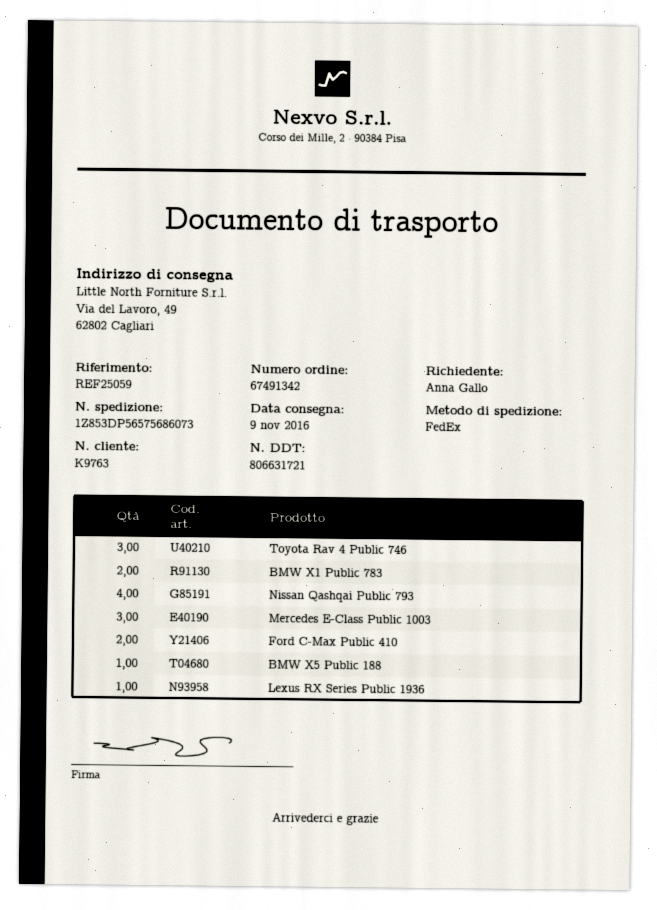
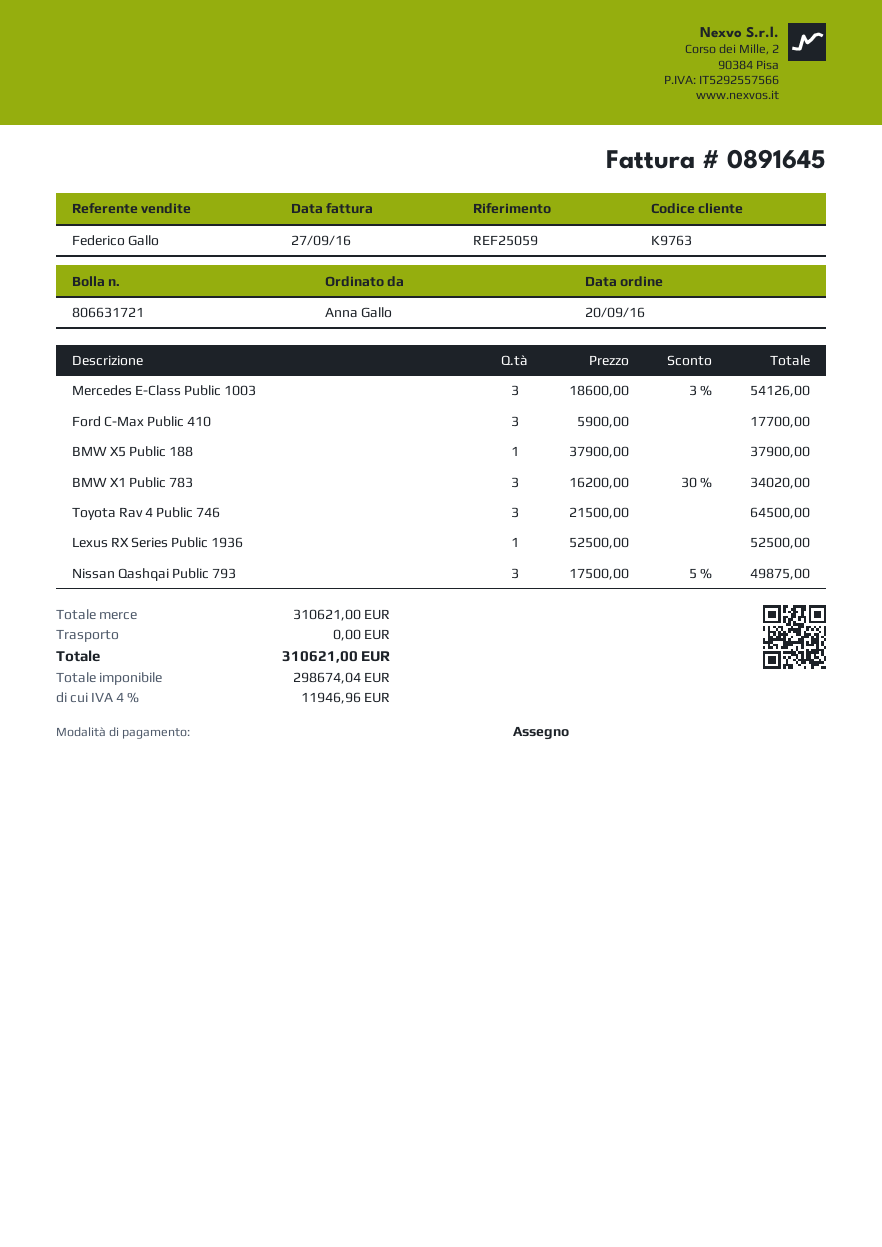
BMW X1 Public 783: 2 -> 3
Nissan Qashqai Public 793: 4 -> 3
Ford C-Max Public 410: 2 -> 3

